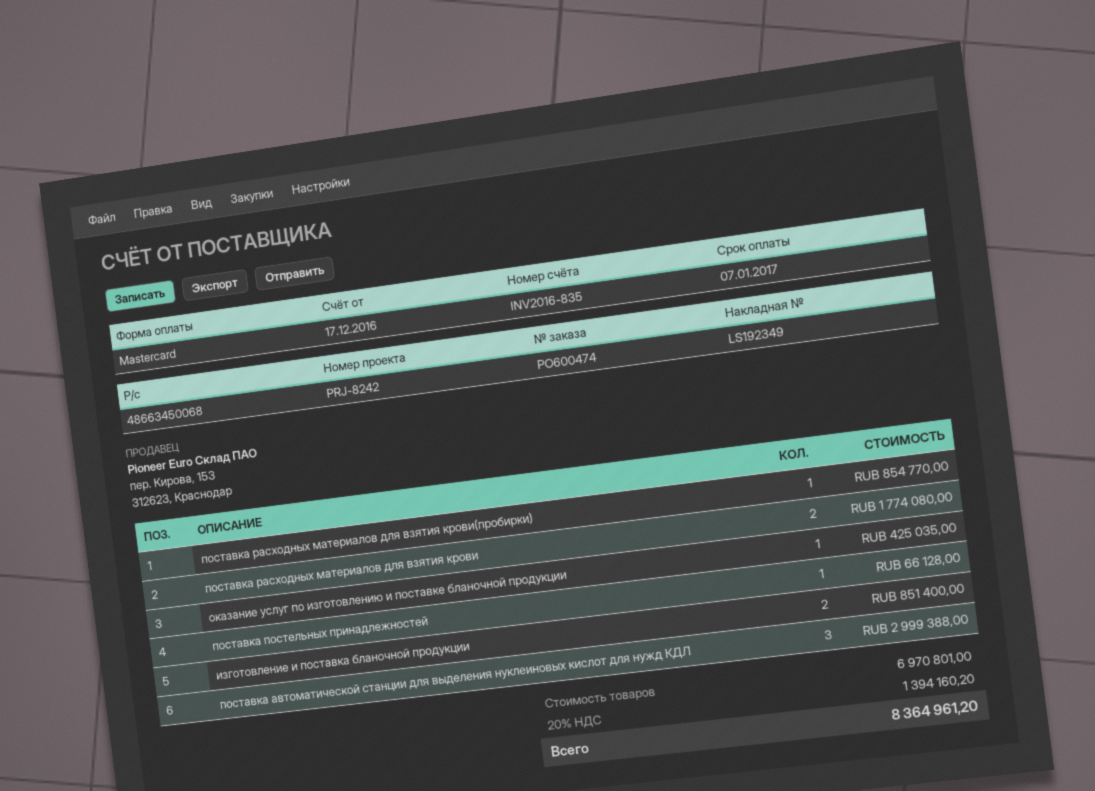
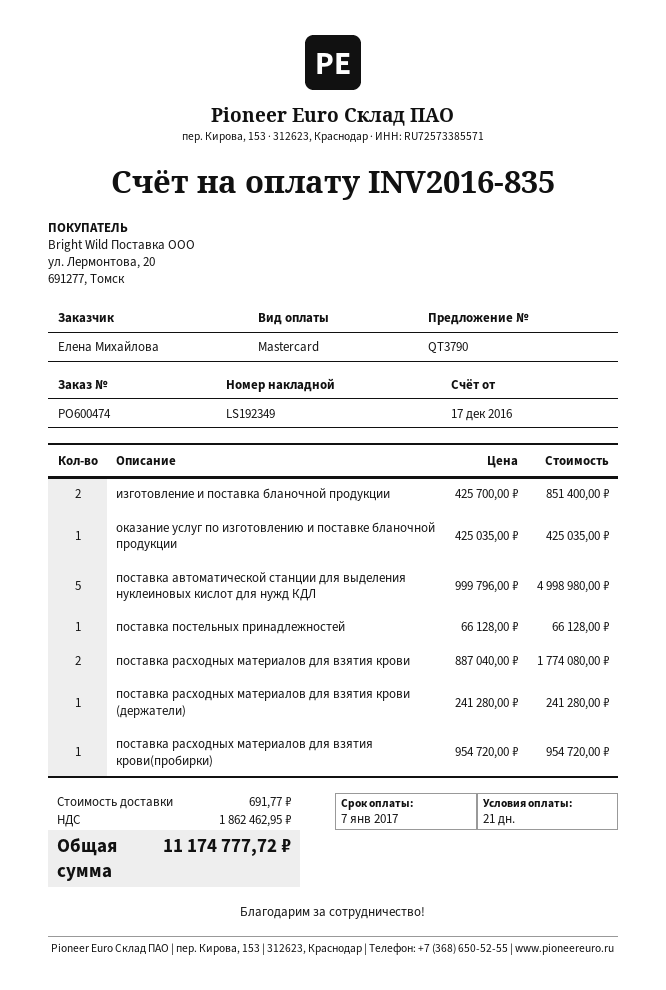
поставка расходных материалов для взятия крови(пробирки): 1 for 854770.00 -> 1 for 954720.00
поставка автоматической станции для выделения нуклеиновых кислот для нужд КДЛ: 3 for 2999388.00 -> 5 for 4998980.00
поставка расходных материалов для взятия крови (держатели): none -> 1 for 241280.00
shipping: none -> 691.77
tax: 1394160.20 -> 1862462.95
total: 8364961.20 -> 11174777.72

